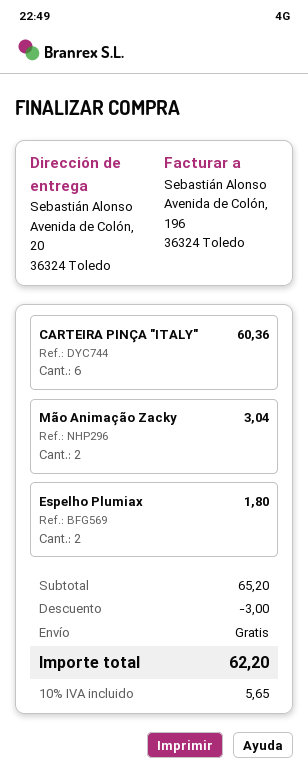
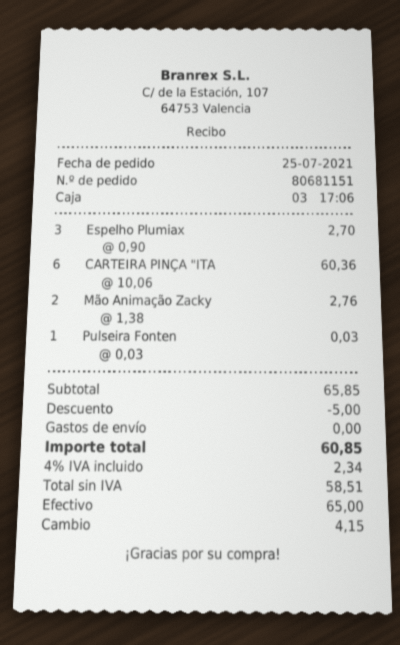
Mão Animação Zacky: 2 for 3.04 -> 2 for 2.76
Espelho Plumiax: 2 for 1.80 -> 3 for 2.70
Pulseira Fonten: none -> 1 for 0.03
subtotal: 65.20 -> 65.85
discount: 3.00 -> 5.00
tax: 10% = 5.65 -> 4% = 2.34
total: 62.20 -> 60.85

